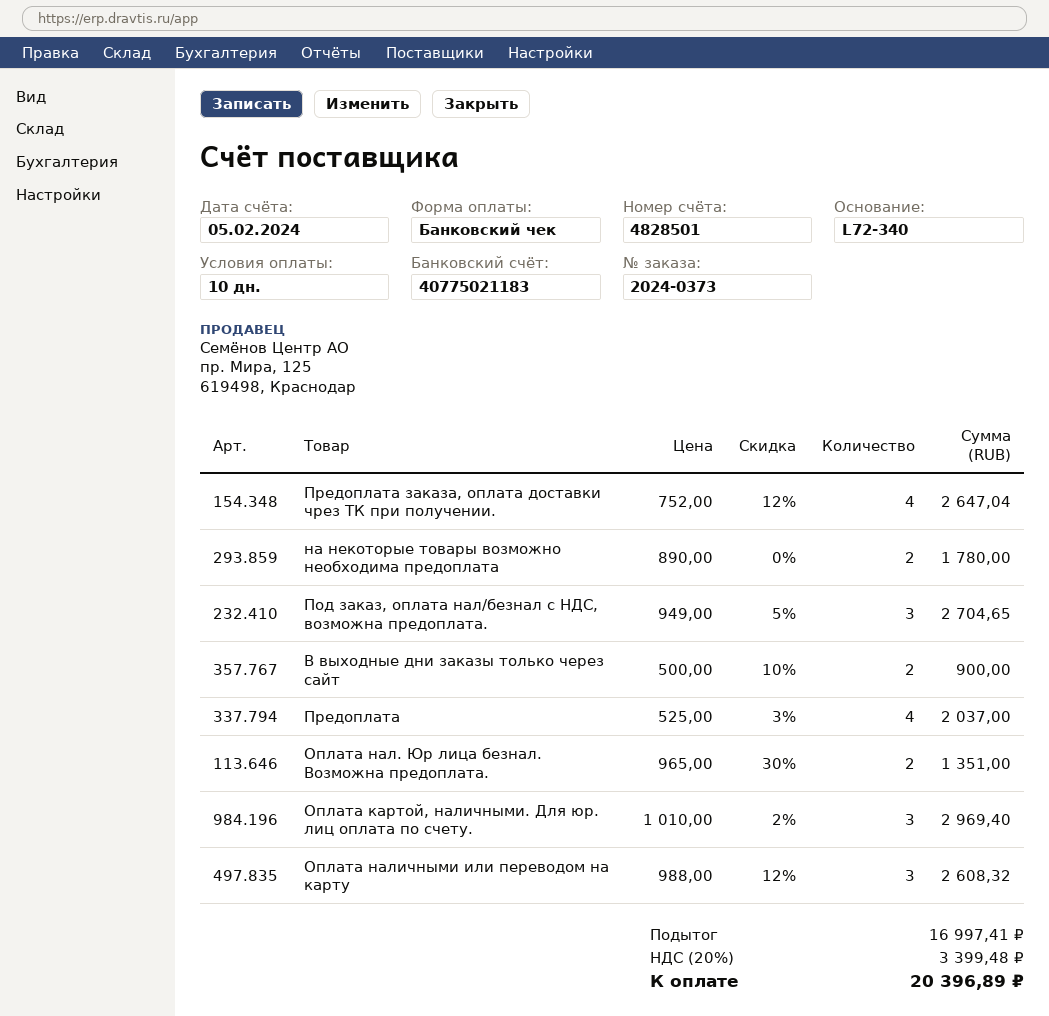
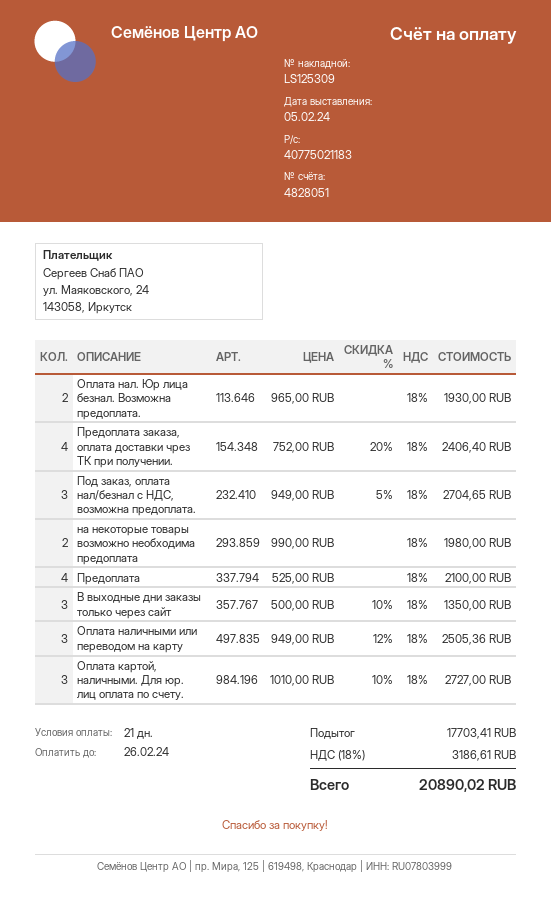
invoice number: 4828501 -> 4828051
payment terms: 10 days -> 21 days
Предоплата заказа, оплата доставки чрез ТК при получении.: 4 x 752.00 - 12% = 2647.04 -> 4 x 752.00 - 20% = 2406.40
на некоторые товары возможно необходима предоплата: 2 x 890.00 = 1780.00 -> 2 x 990.00 = 1980.00
В выходные дни заказы только через сайт: 2 x 500.00 - 10% = 900.00 -> 3 x 500.00 - 10% = 1350.00
Предоплата: 4 x 525.00 - 3% = 2037.00 -> 4 x 525.00 = 2100.00
Оплата нал. Юр лица безнал. Возможна предоплата.: 2 x 965.00 - 30% = 1351.00 -> 2 x 965.00 = 1930.00
Оплата картой, наличными. Для юр. лиц оплата по счету.: 3 x 1010.00 - 2% = 2969.40 -> 3 x 1010.00 - 10% = 2727.00
Оплата наличными или переводом на карту: 3 x 988.00 - 12% = 2608.32 -> 3 x 949.00 - 12% = 2505.36
subtotal: 16997.41 -> 17703.41
tax: 20% = 3399.48 -> 18% = 3186.61
total: 20396.89 -> 20890.02

